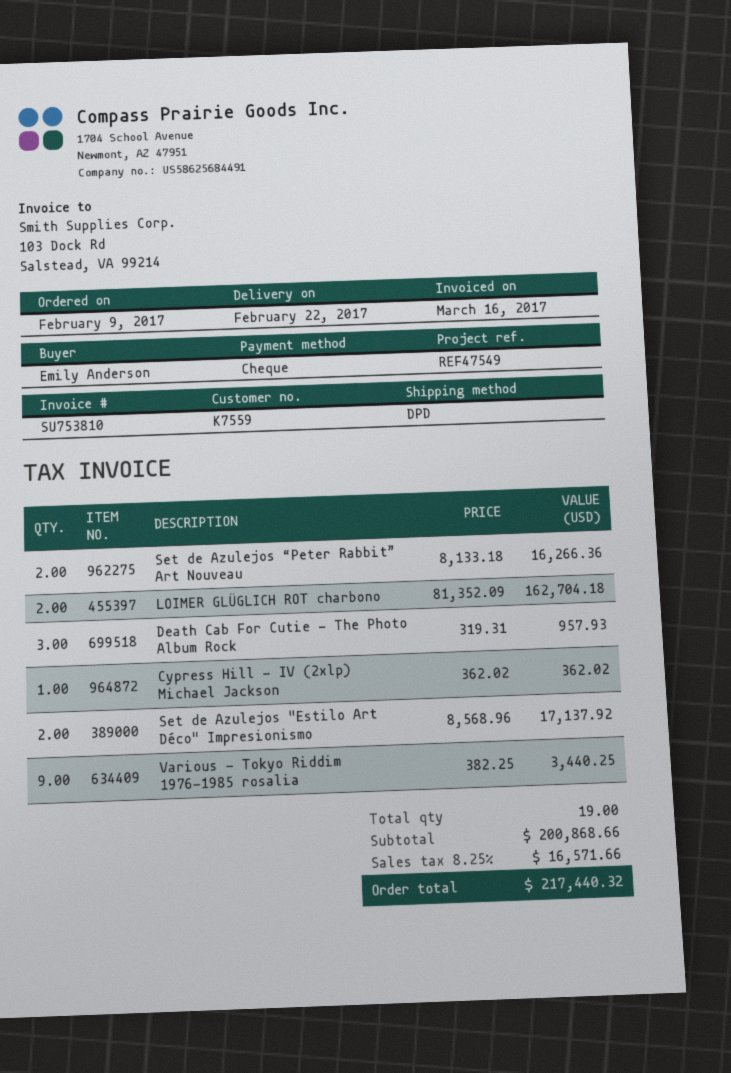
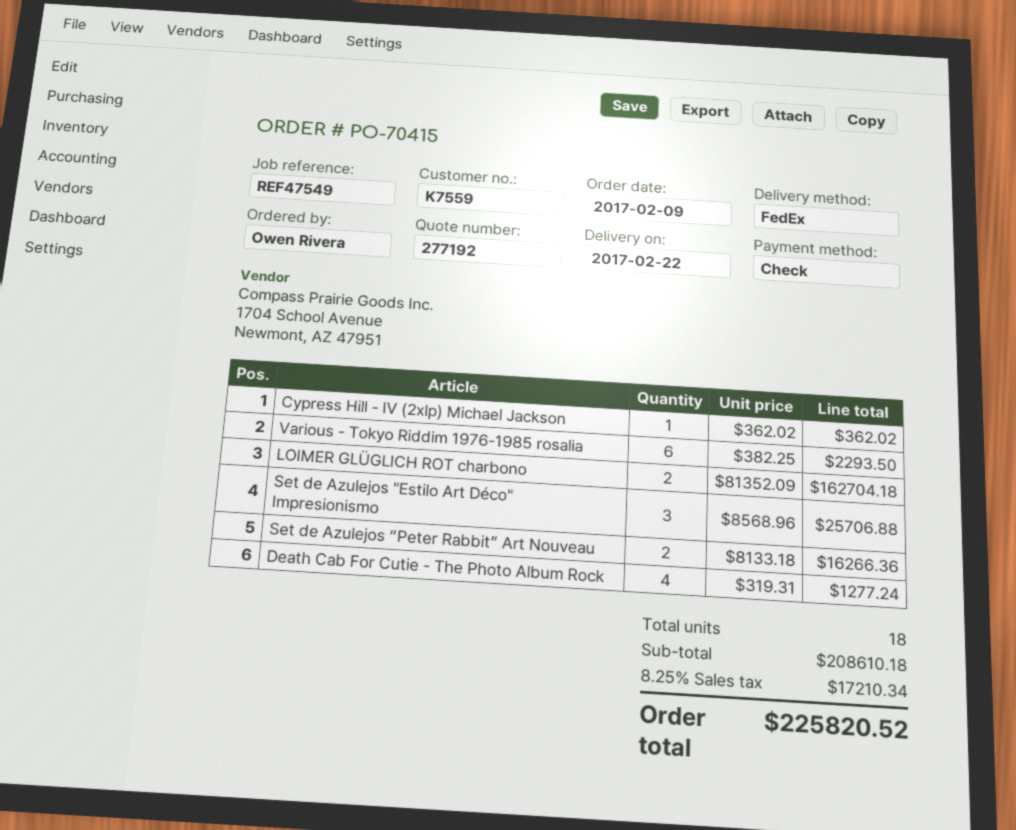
ordered by: Emily Anderson -> Owen Rivera
shipping method: DPD -> FedEx
Death Cab For Cutie - The Photo Album Rock: 3 x 319.31 = 957.93 -> 4 x 319.31 = 1277.24
Set de Azulejos "Estilo Art Déco" Impresionismo: 2 x 8568.96 = 17137.92 -> 3 x 8568.96 = 25706.88
Various - Tokyo Riddim 1976-1985 rosalia: 9 x 382.25 = 3440.25 -> 6 x 382.25 = 2293.50
total quantity: 19 -> 18
subtotal: 200868.66 -> 208610.18
tax: 8.25% = 16571.66 -> 8.25% = 17210.34
total: 217440.32 -> 225820.52

